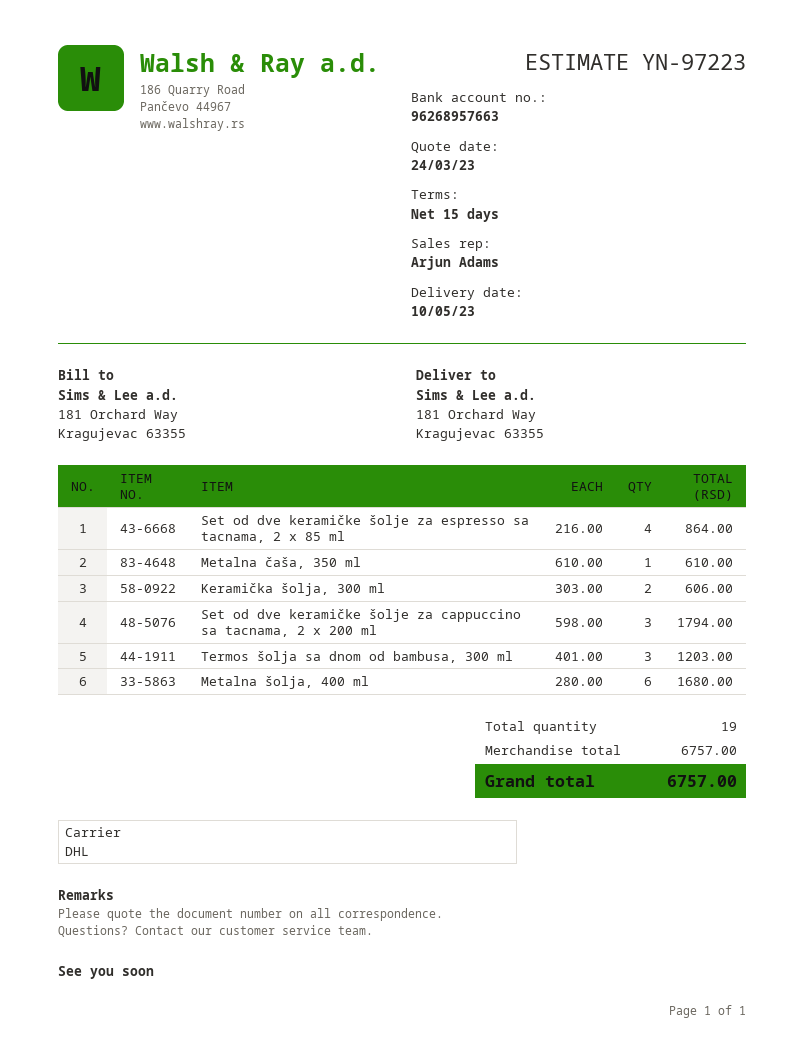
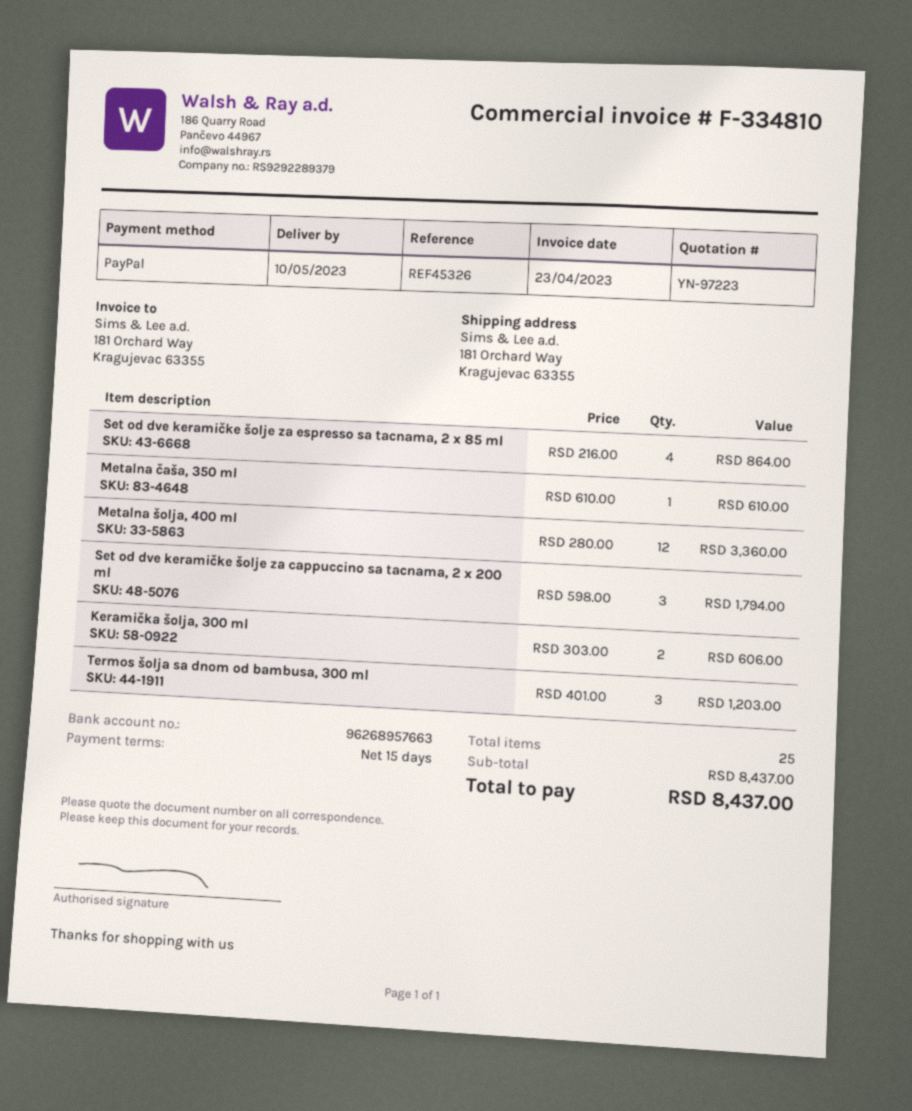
Metalna šolja, 400 ml: 6 x 280.00 = 1680.00 -> 12 x 280.00 = 3360.00
total quantity: 19 -> 25
subtotal: 6757.00 -> 8437.00
total: 6757.00 -> 8437.00

